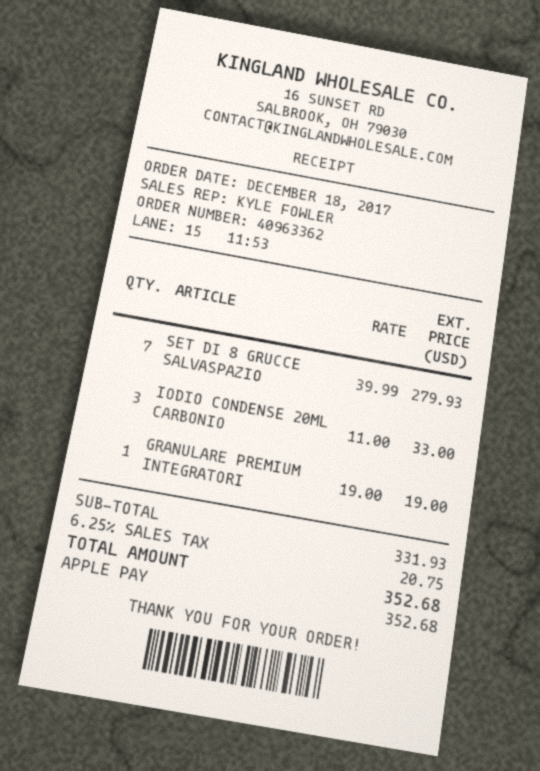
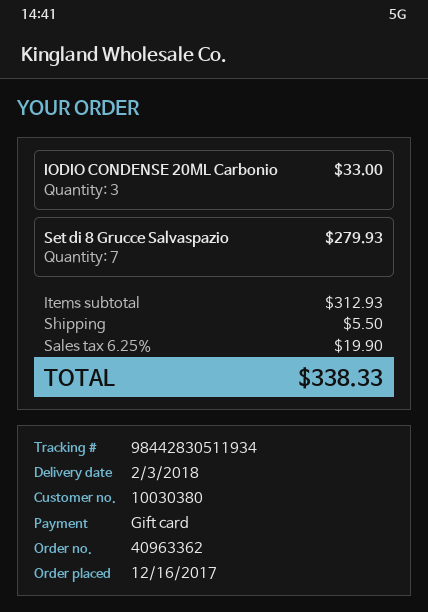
order date: 2017-12-18 -> 2017-12-16
payment method: Apple Pay -> gift card
GRANULARE PREMIUM INTEGRATORI: 1 for 19.00 -> none
subtotal: 331.93 -> 312.93
shipping: none -> 5.50
tax: 6.25% = 20.75 -> 6.25% = 19.90
total: 352.68 -> 338.33

